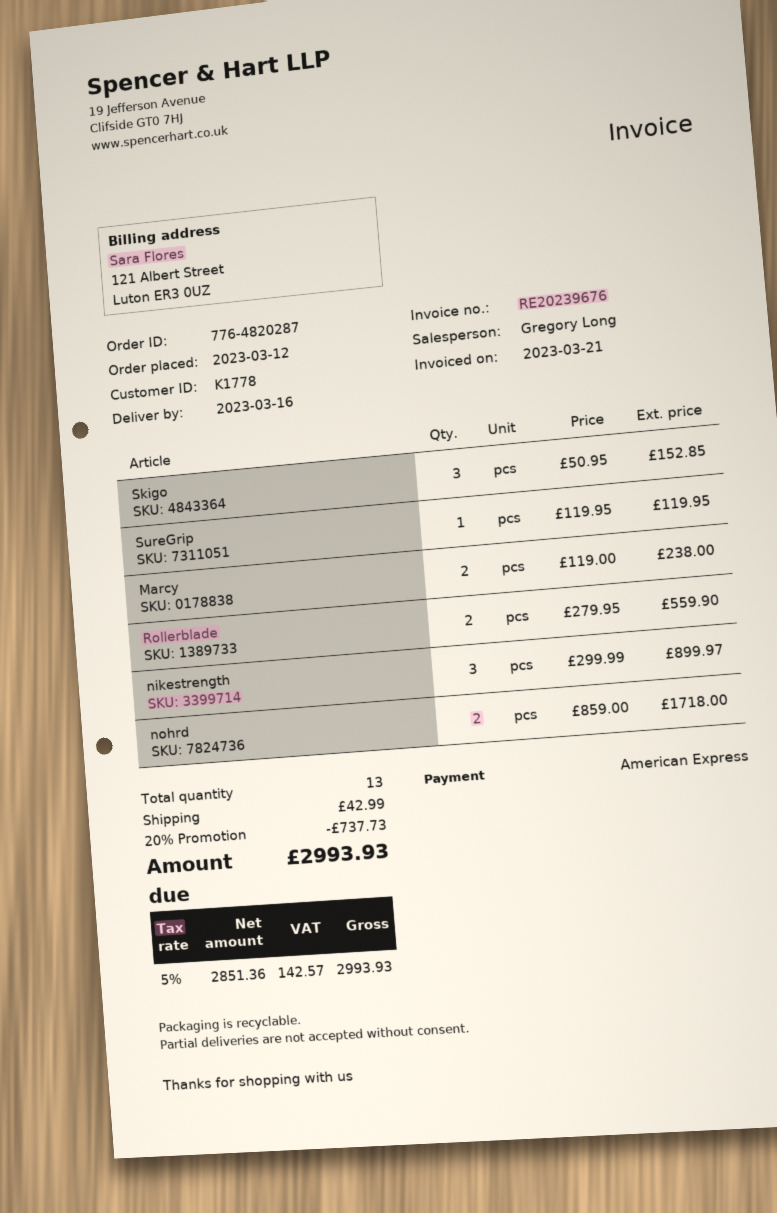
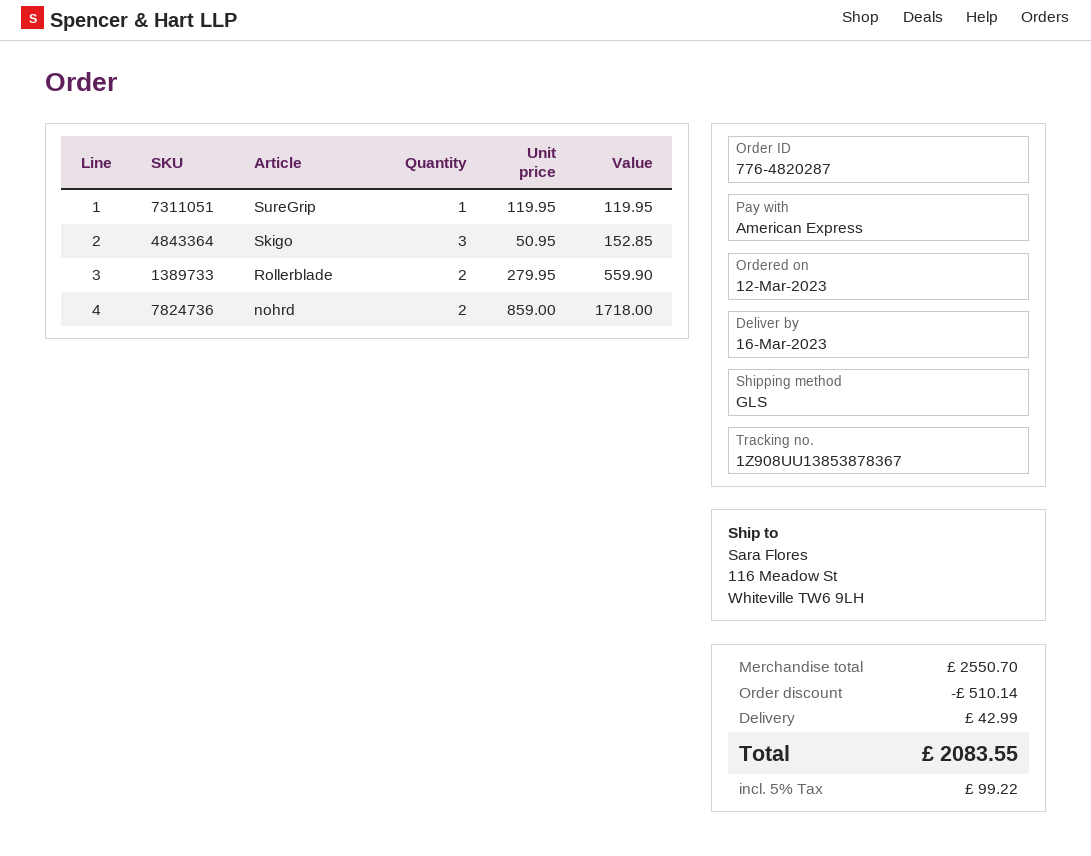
Marcy: 2 x 119.00 = 238.00 -> none
nikestrength: 3 x 299.99 = 899.97 -> none
discount: 737.73 -> 510.14
tax: 5% = 142.57 -> 5% = 99.22
total: 2993.93 -> 2083.55

